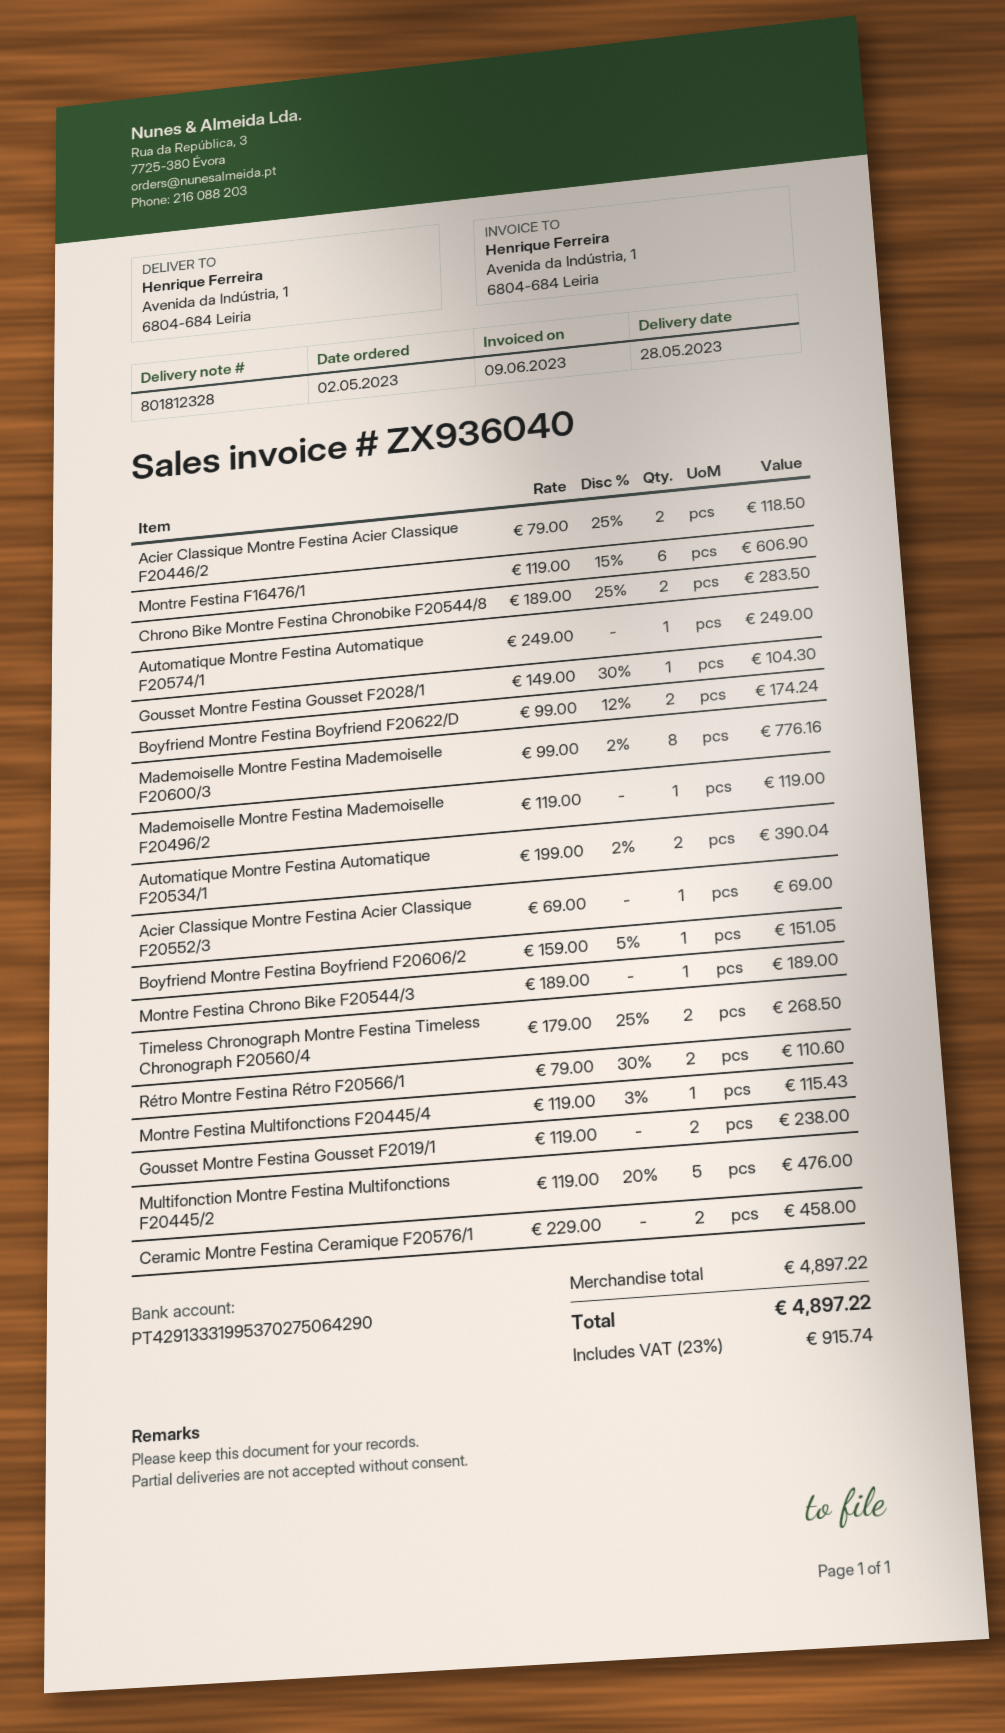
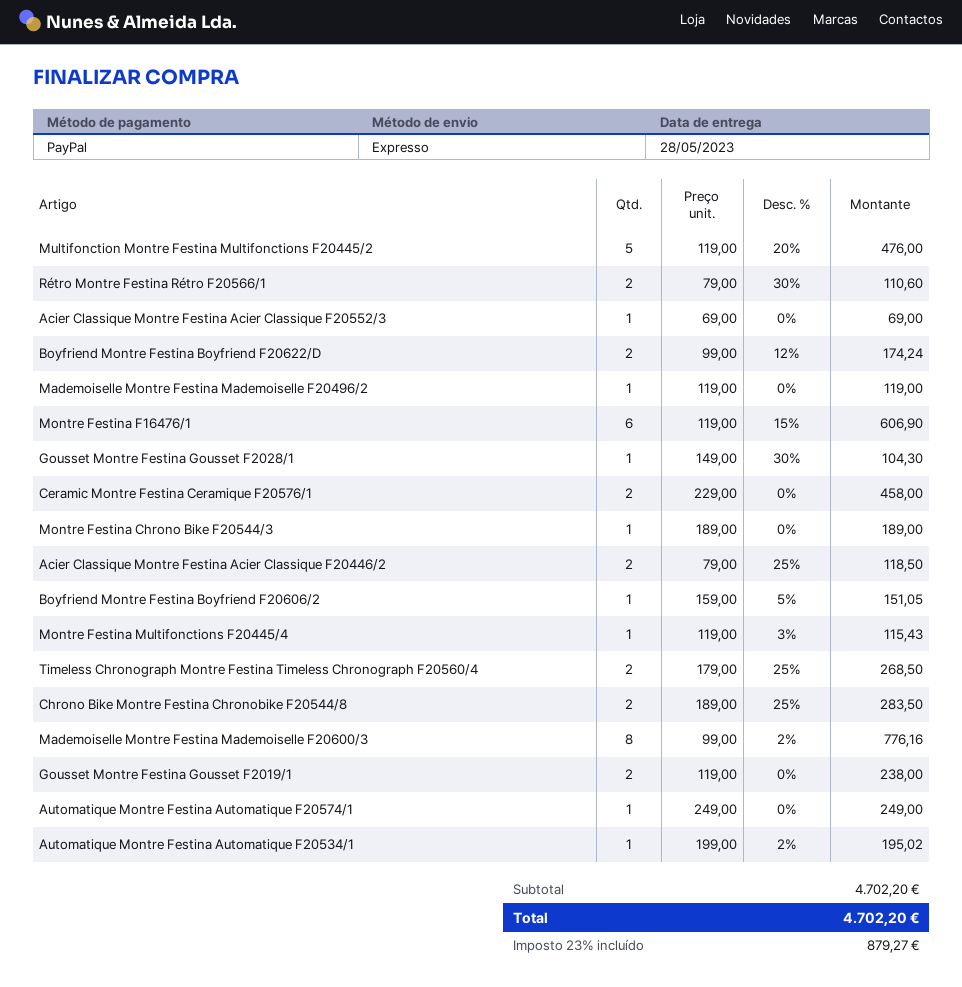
Automatique Montre Festina Automatique F20534/1: 2 x 199.00 - 2% = 390.04 -> 1 x 199.00 - 2% = 195.02
subtotal: 4897.22 -> 4702.20
tax: 23% = 915.74 -> 23% = 879.27
total: 4897.22 -> 4702.20

